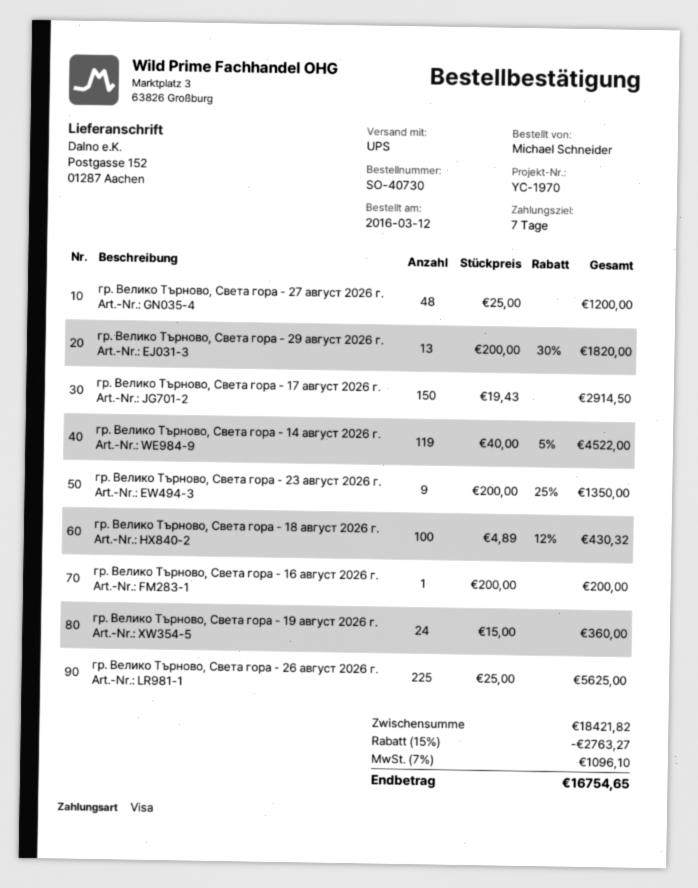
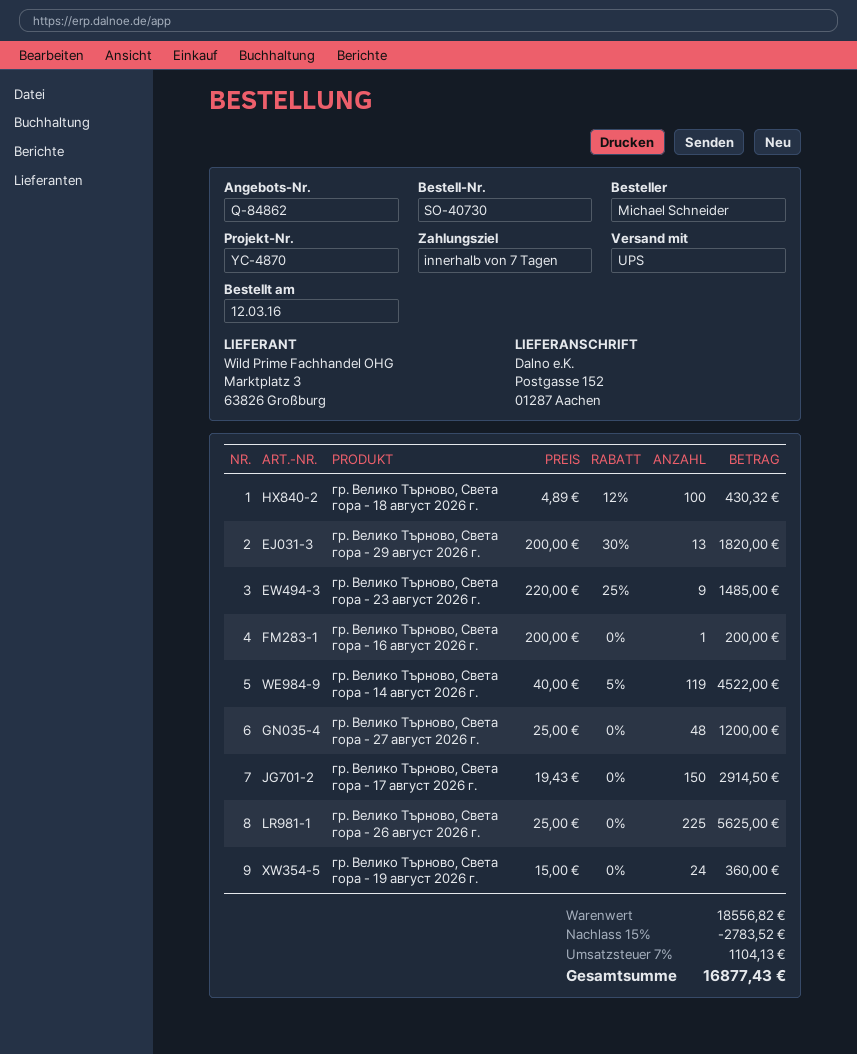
reference: YC-1970 -> YC-4870
гр. Велико Търново, Света гора - 23 август 2026 г.: 9 x 200.00 - 25% = 1350.00 -> 9 x 220.00 - 25% = 1485.00
subtotal: 18421.82 -> 18556.82
discount: 15% = 2763.27 -> 15% = 2783.52
tax: 7% = 1096.10 -> 7% = 1104.13
total: 16754.65 -> 16877.43

